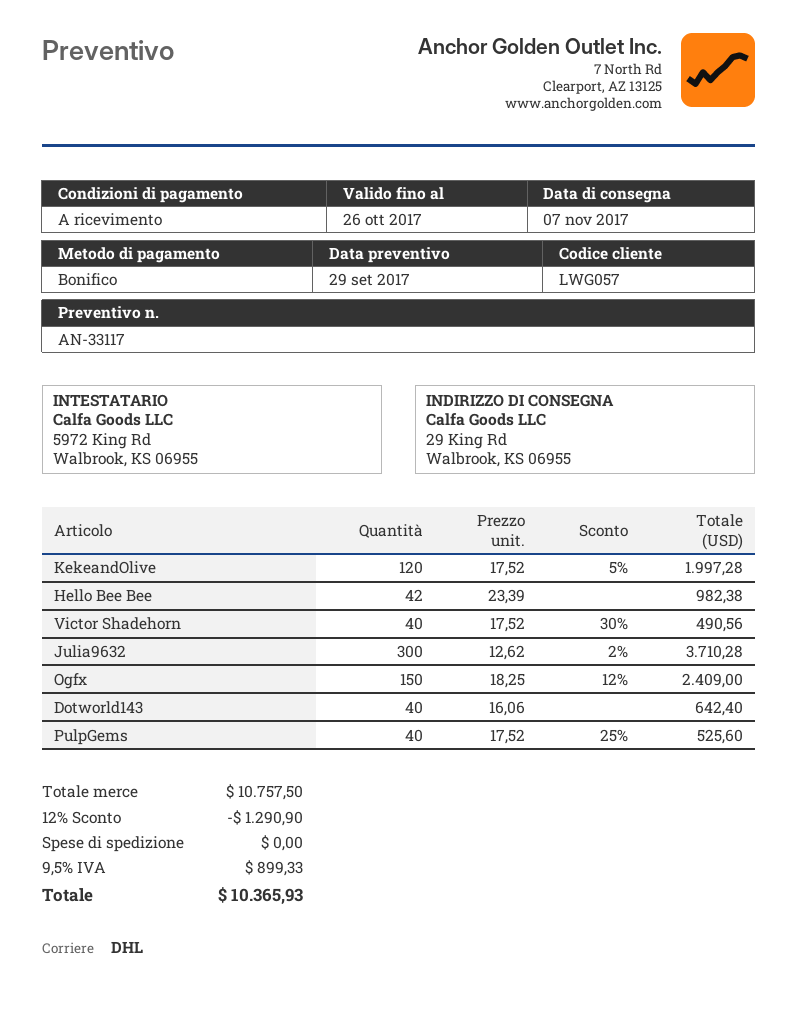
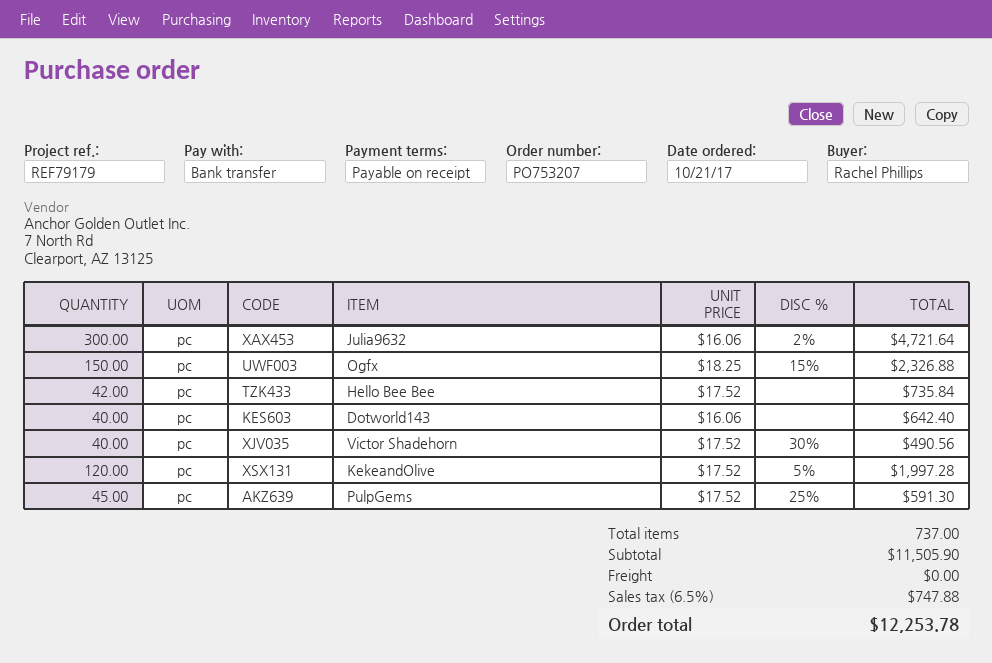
Hello Bee Bee: 42 x 23.39 = 982.38 -> 42 x 17.52 = 735.84
Julia9632: 300 x 12.62 - 2% = 3710.28 -> 300 x 16.06 - 2% = 4721.64
Ogfx: 150 x 18.25 - 12% = 2409.00 -> 150 x 18.25 - 15% = 2326.88
PulpGems: 40 x 17.52 - 25% = 525.60 -> 45 x 17.52 - 25% = 591.30
subtotal: 10757.50 -> 11505.90
discount: 12% = 1290.90 -> none
tax: 9.5% = 899.33 -> 6.5% = 747.88
total: 10365.93 -> 12253.78

